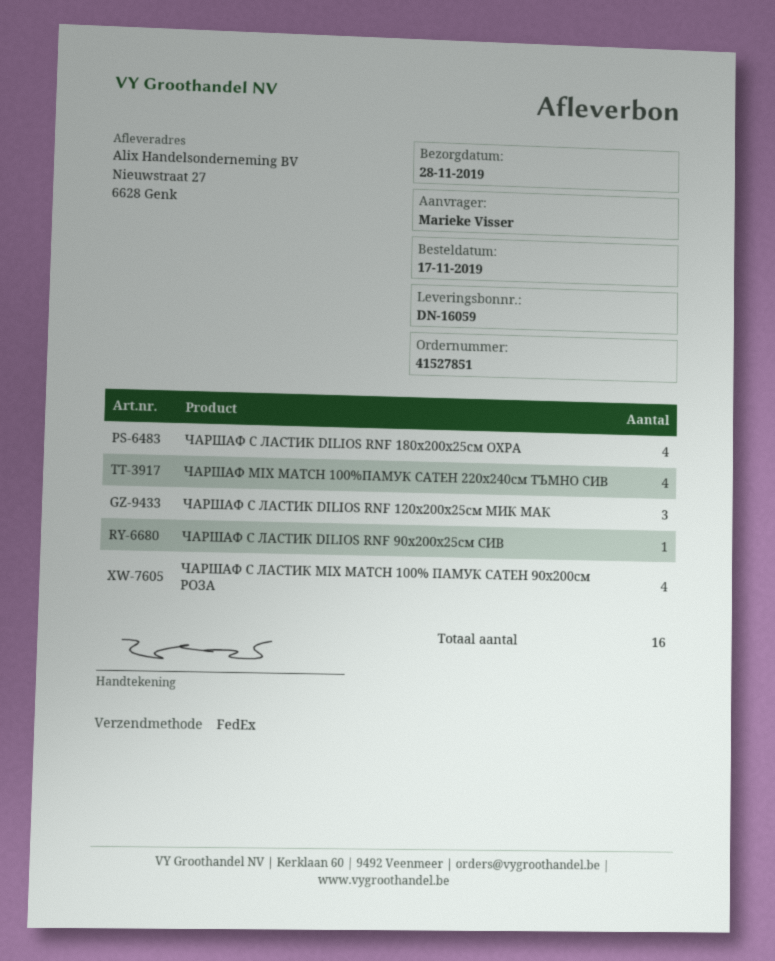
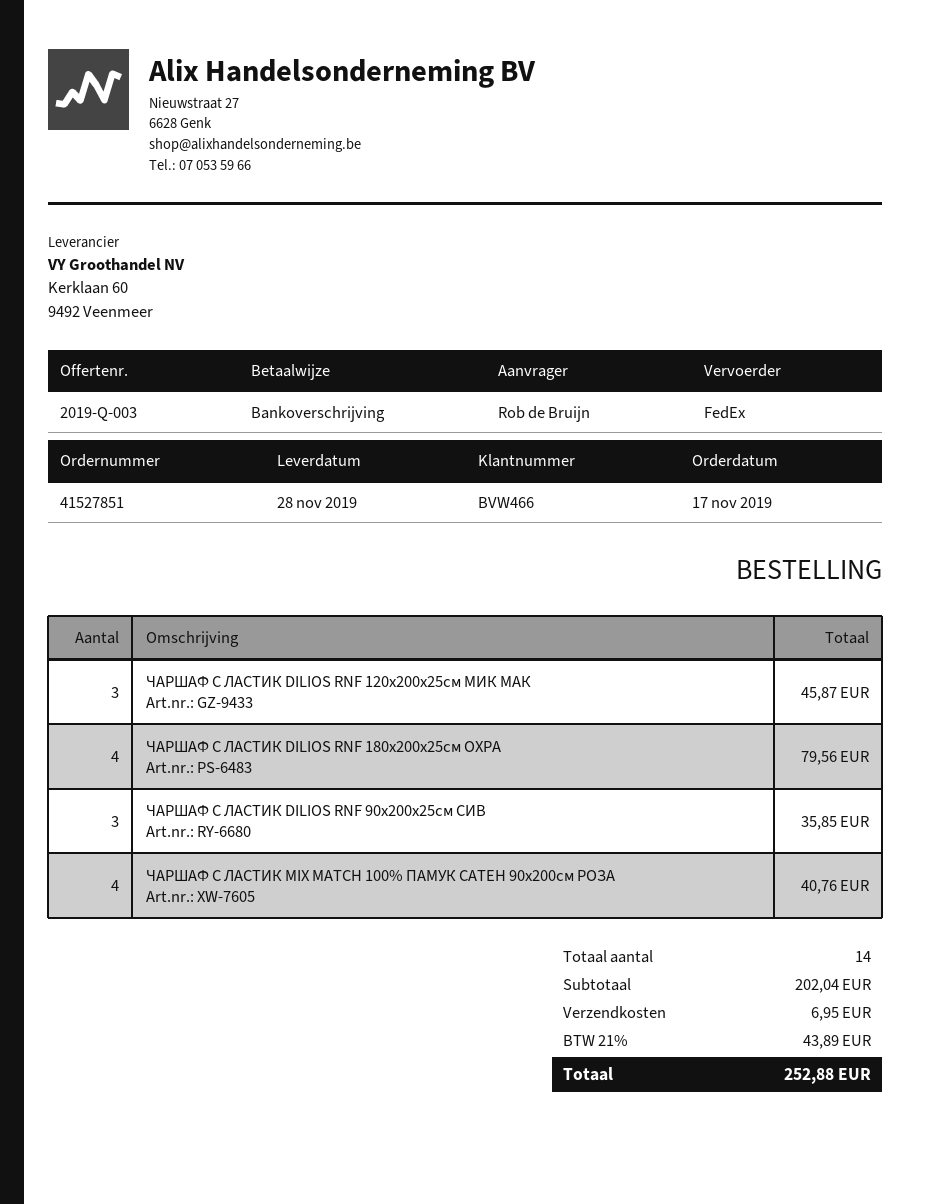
ordered by: Marieke Visser -> Rob de Bruijn
ЧАРШАФ MIX MATCH 100%ПАМУК САТЕН 220x240см ТЪМНО СИВ: 4 -> none
ЧАРШАФ С ЛАСТИК DILIOS RNF 90x200x25см СИВ: 1 -> 3
total quantity: 16 -> 14

